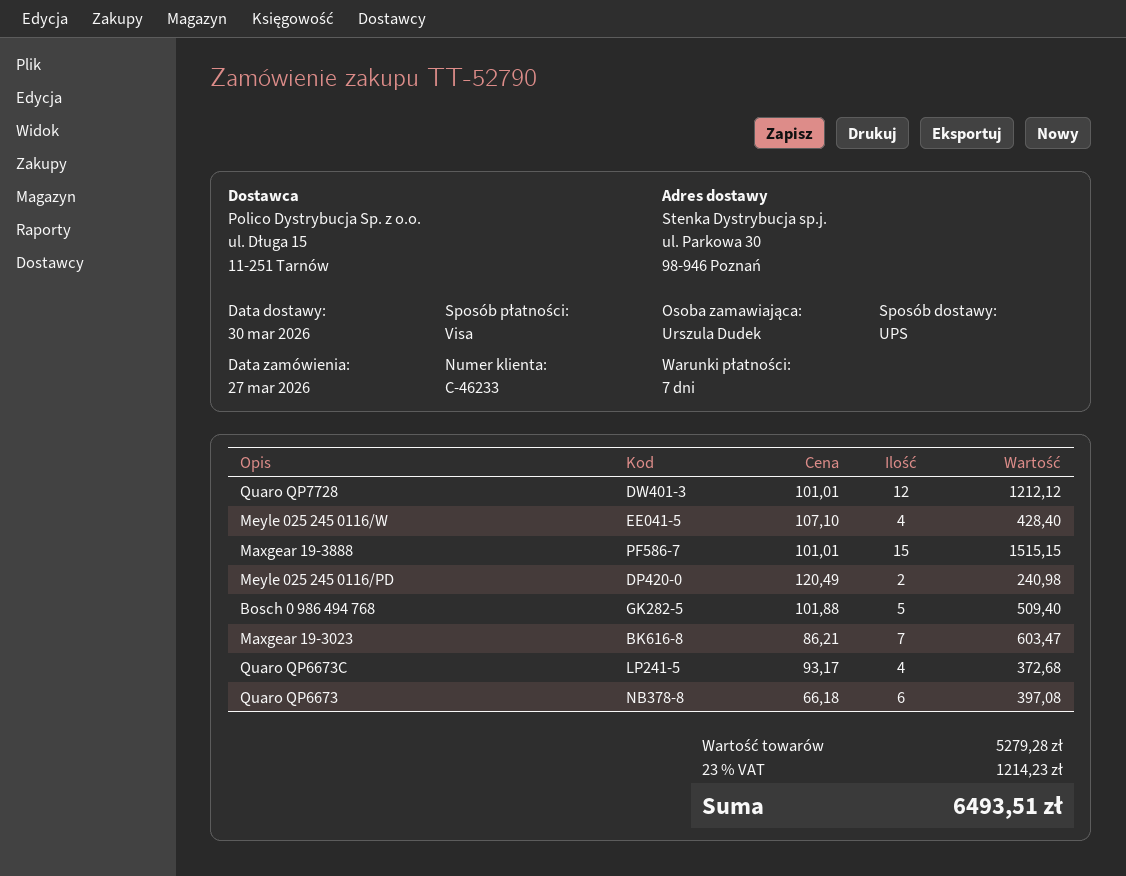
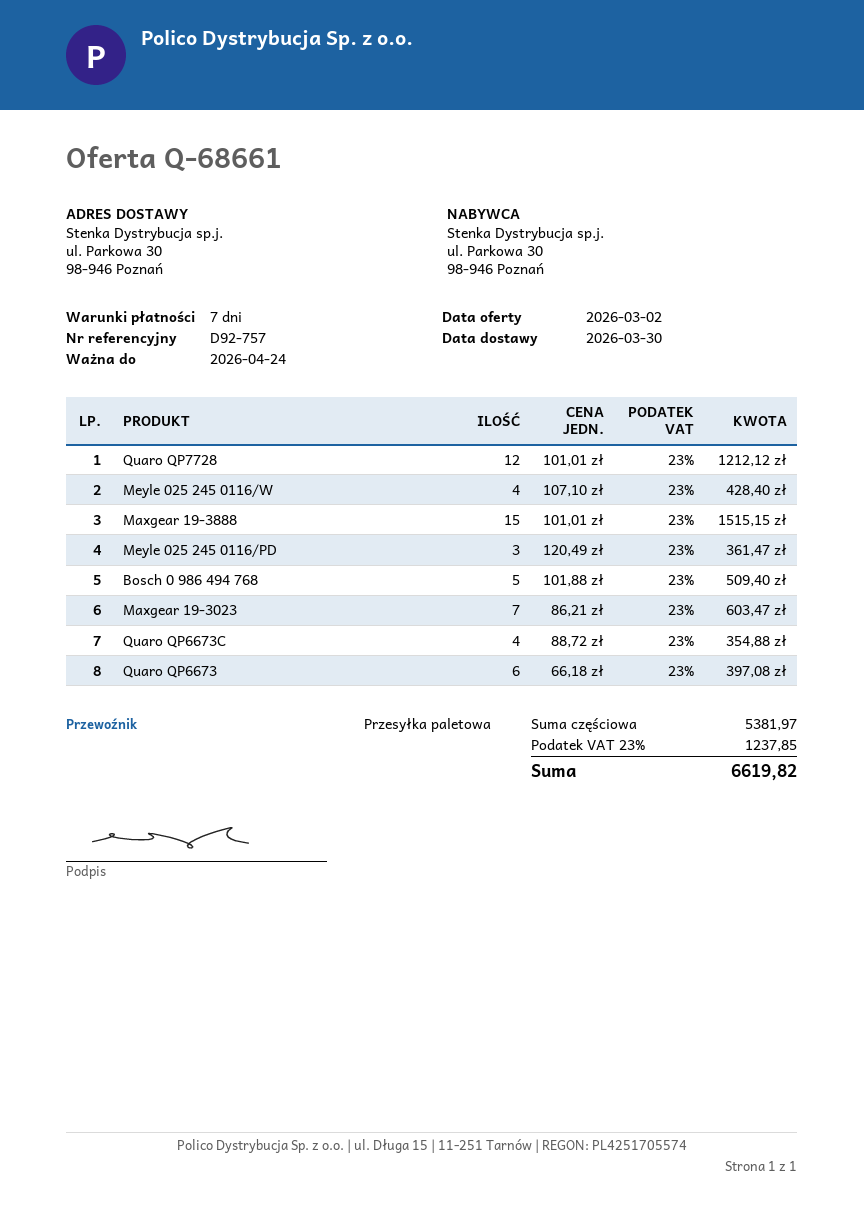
shipping method: UPS -> pallet freight
Meyle 025 245 0116/PD: 2 x 120.49 = 240.98 -> 3 x 120.49 = 361.47
Quaro QP6673C: 4 x 93.17 = 372.68 -> 4 x 88.72 = 354.88
subtotal: 5279.28 -> 5381.97
tax: 23% = 1214.23 -> 23% = 1237.85
total: 6493.51 -> 6619.82

